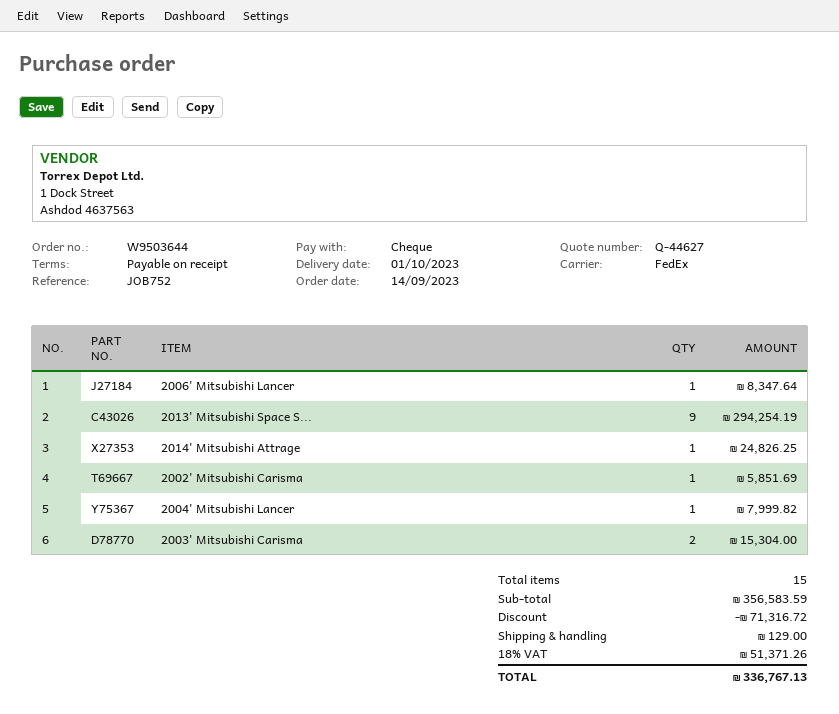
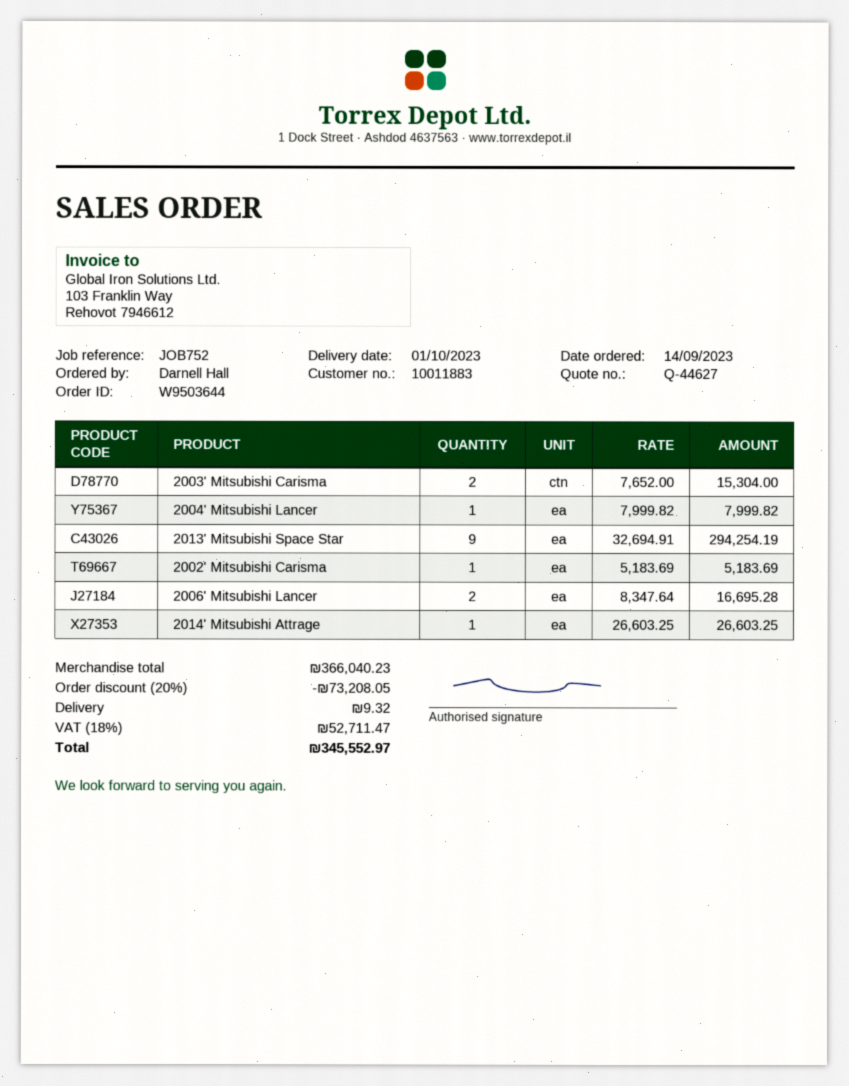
2006' Mitsubishi Lancer: 1 for 8347.64 -> 2 for 16695.28
2014' Mitsubishi Attrage: 1 for 24826.25 -> 1 for 26603.25
2002' Mitsubishi Carisma: 1 for 5851.69 -> 1 for 5183.69
subtotal: 356583.59 -> 366040.23
discount: 71316.72 -> 73208.05
shipping: 129.00 -> 9.32
tax: 18% = 51371.26 -> 18% = 52711.47
total: 336767.13 -> 345552.97

